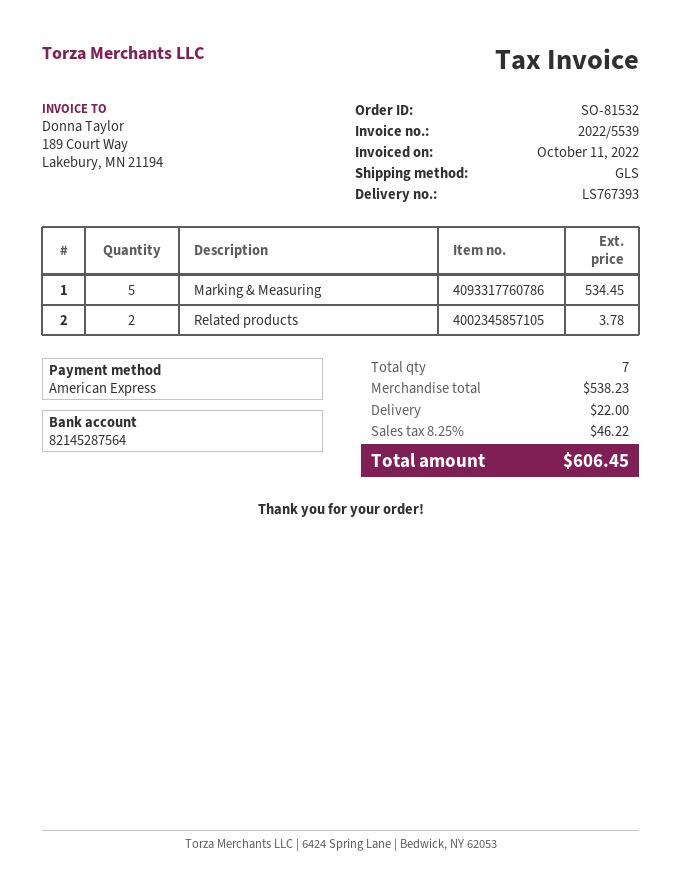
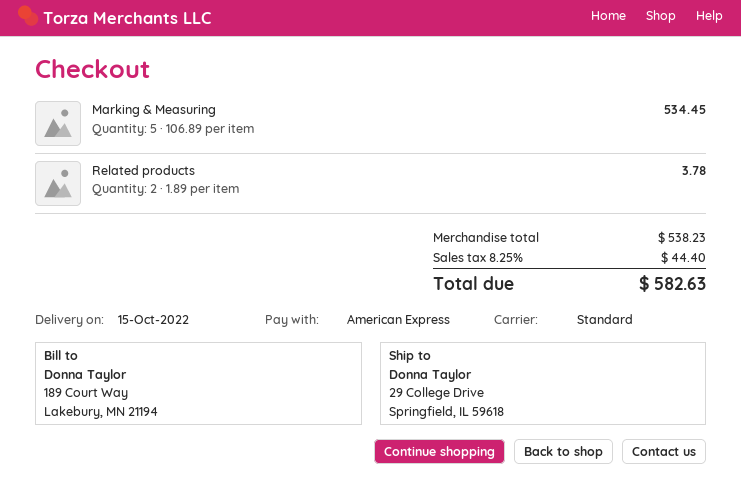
shipping method: GLS -> standard
shipping: 22.00 -> none
tax: 8.25% = 46.22 -> 8.25% = 44.40
total: 606.45 -> 582.63

